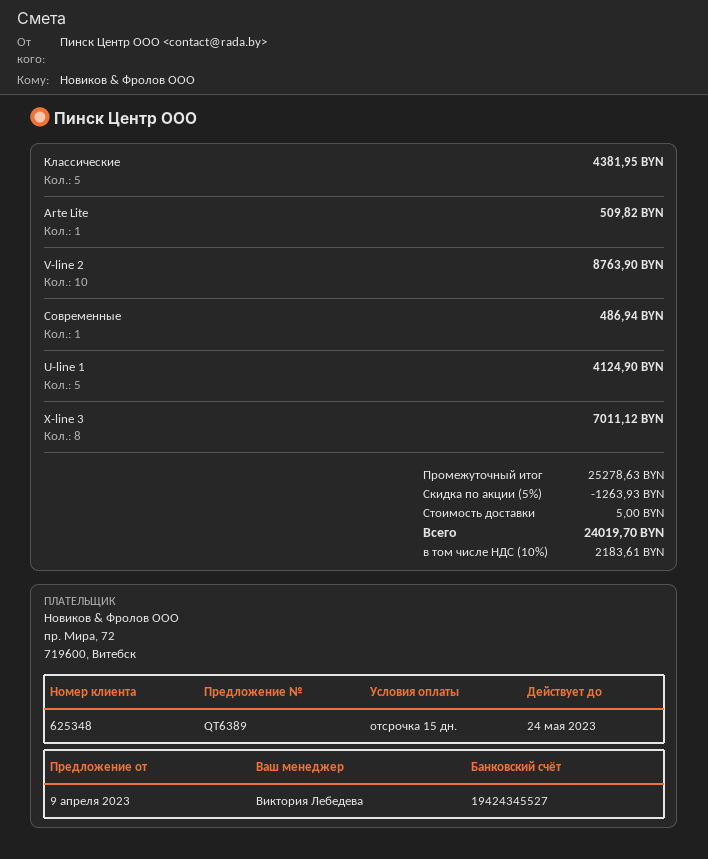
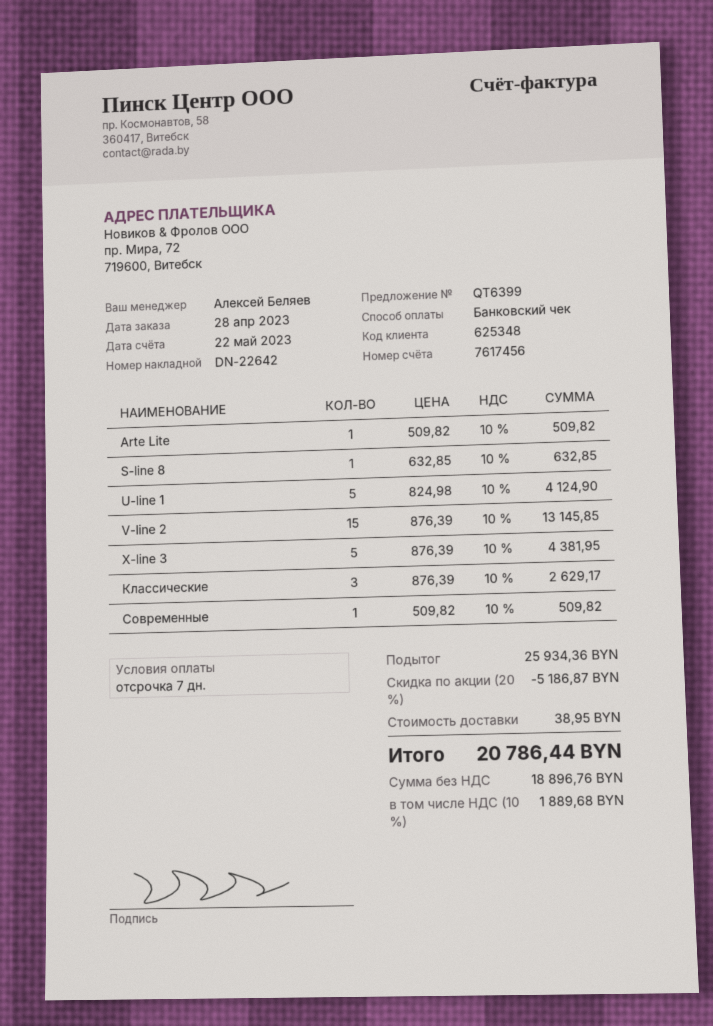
quote number: QT6389 -> QT6399
payment terms: 15 days -> 7 days
sales rep: Виктория Лебедева -> Алексей Беляев
Классические: 5 for 4381.95 -> 3 for 2629.17
V-line 2: 10 for 8763.90 -> 15 for 13145.85
Современные: 1 for 486.94 -> 1 for 509.82
X-line 3: 8 for 7011.12 -> 5 for 4381.95
S-line 8: none -> 1 for 632.85
subtotal: 25278.63 -> 25934.36
discount: 5% = 1263.93 -> 20% = 5186.87
shipping: 5.00 -> 38.95
tax: 10% = 2183.61 -> 10% = 1889.68
total: 24019.70 -> 20786.44

